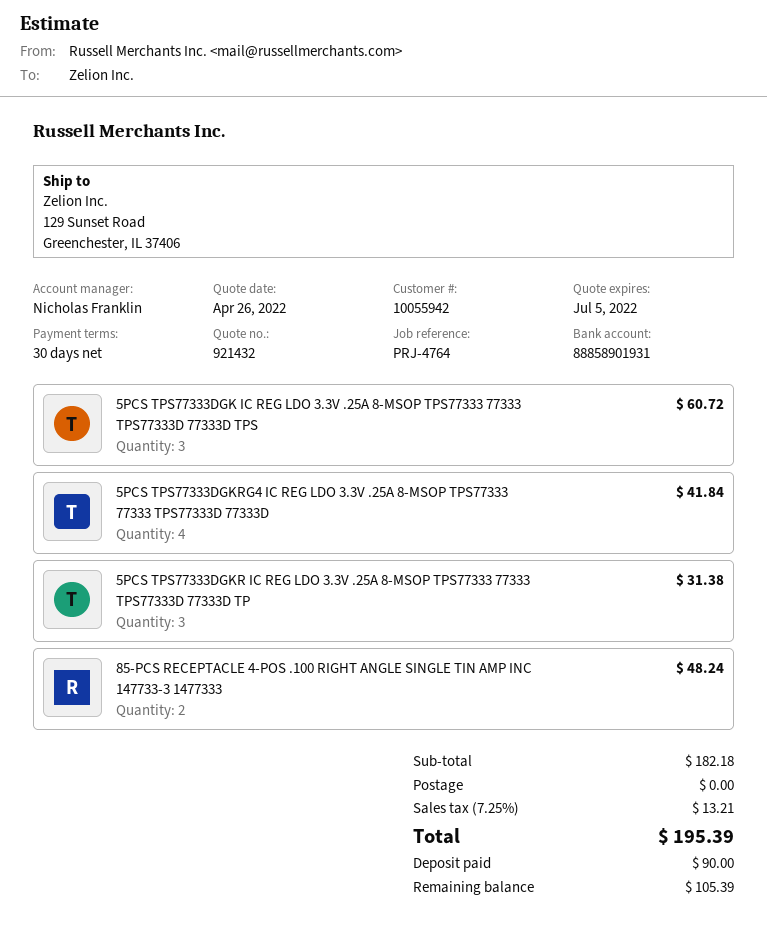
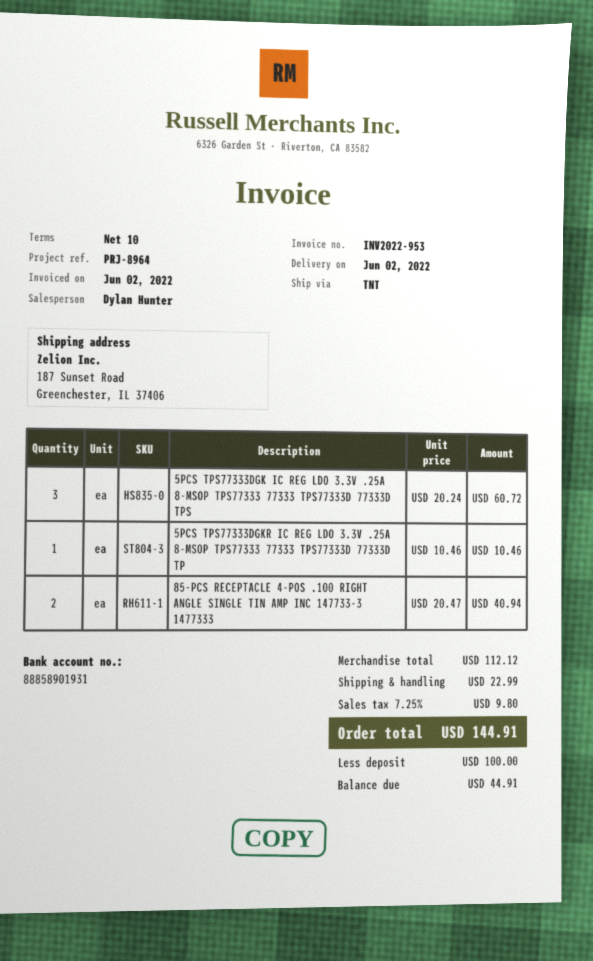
payment terms: 30 days -> 10 days
reference: PRJ-4764 -> PRJ-8964
sales rep: Nicholas Franklin -> Dylan Hunter
ship to: 129 Sunset Road, Greenchester, IL 37406 -> 187 Sunset Road, Greenchester, IL 37406
5PCS TPS77333DGKRG4 IC REG LDO 3.3V .25A 8-MSOP TPS77333 77333 TPS77333D 77333D: 4 for 41.84 -> none
5PCS TPS77333DGKR IC REG LDO 3.3V .25A 8-MSOP TPS77333 77333 TPS77333D 77333D TP: 3 for 31.38 -> 1 for 10.46
85-PCS RECEPTACLE 4-POS .100 RIGHT ANGLE SINGLE TIN AMP INC 147733-3 1477333: 2 for 48.24 -> 2 for 40.94
subtotal: 182.18 -> 112.12
shipping: 0.00 -> 22.99
tax: 7.25% = 13.21 -> 7.25% = 9.80
total: 195.39 -> 144.91
deposit: 90.00 -> 100.00
balance: 105.39 -> 44.91

